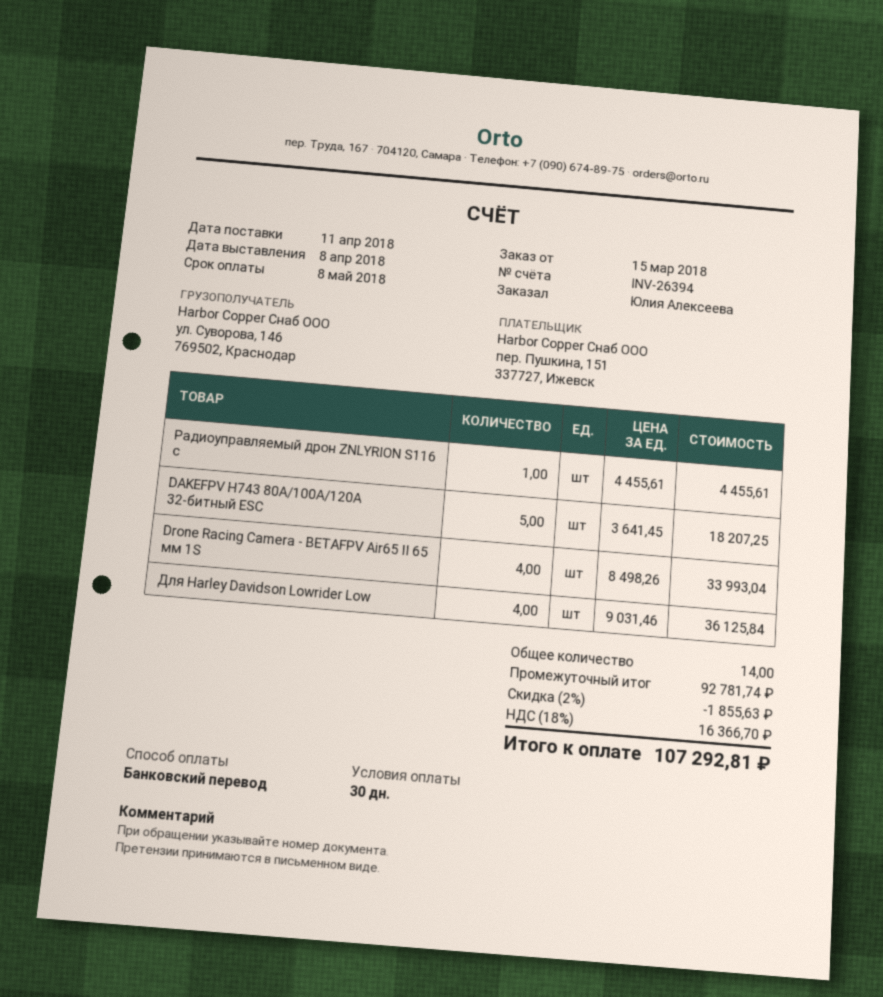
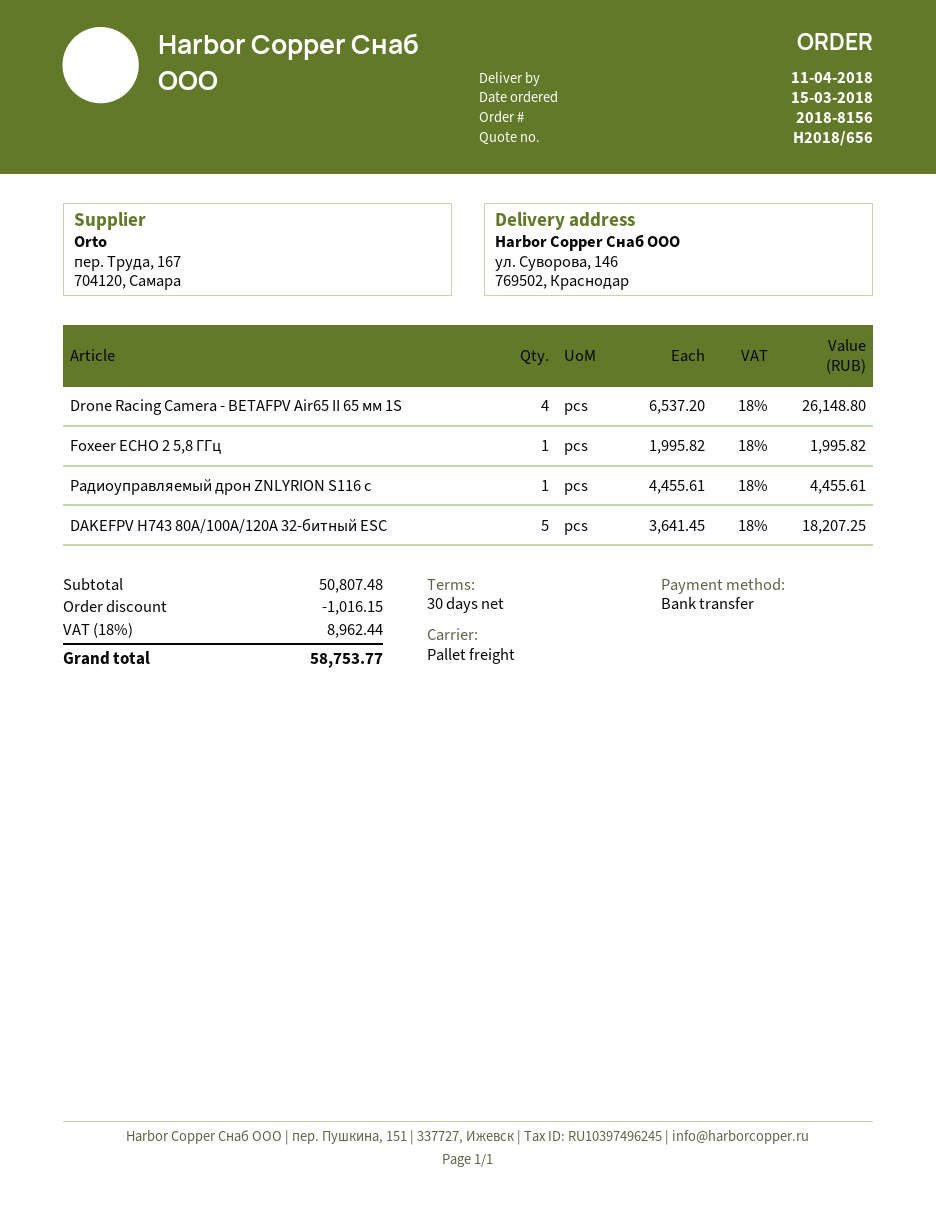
Drone Racing Camera - BETAFPV Air65 II 65 мм 1S: 4 x 8498.26 = 33993.04 -> 4 x 6537.20 = 26148.80
Для Harley Davidson Lowrider Low: 4 x 9031.46 = 36125.84 -> none
Foxeer ECHO 2 5,8 ГГц: none -> 1 x 1995.82 = 1995.82
subtotal: 92781.74 -> 50807.48
discount: 1855.63 -> 1016.15
tax: 18% = 16366.70 -> 18% = 8962.44
total: 107292.81 -> 58753.77

